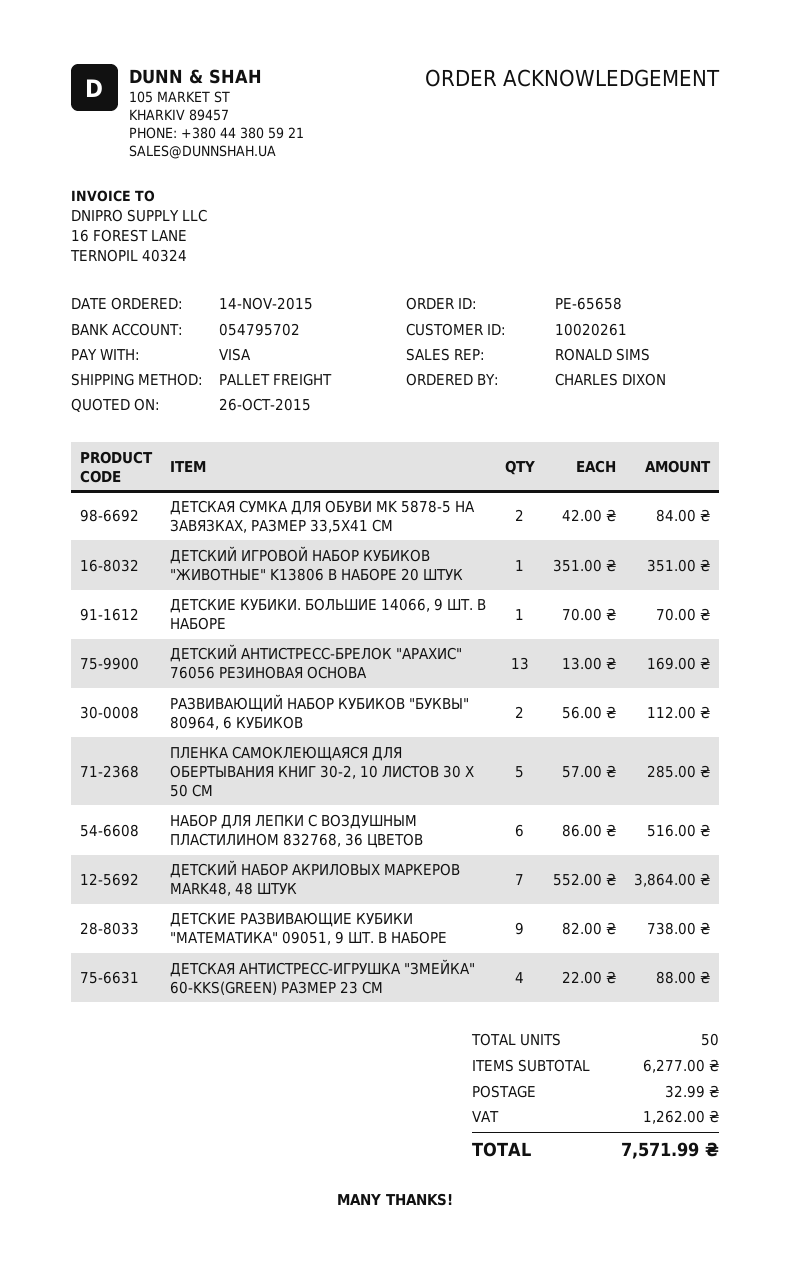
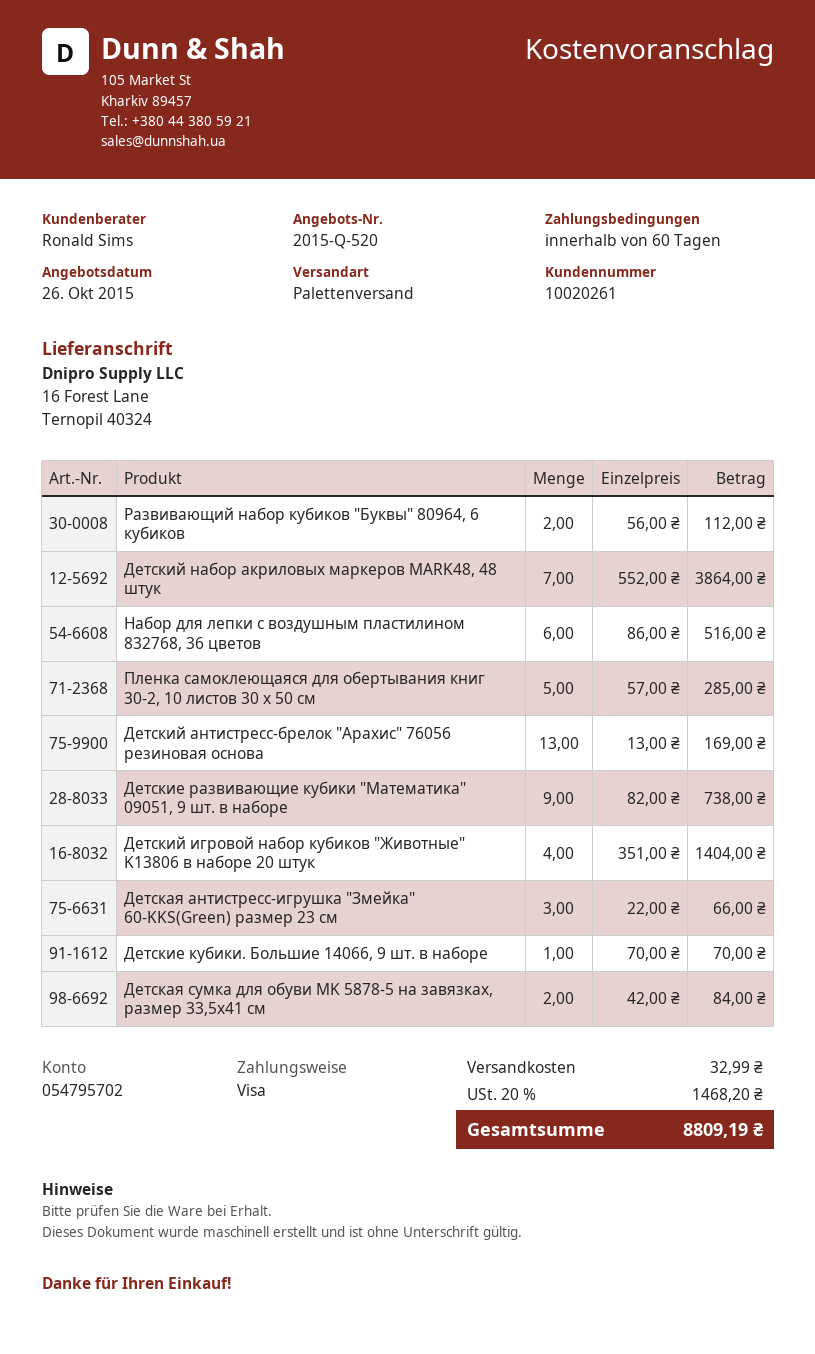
ДЕТСКИЙ ИГРОВОЙ НАБОР КУБИКОВ "ЖИВОТНЫЕ" K13806 В НАБОРЕ 20 ШТУК: 1 x 351.00 = 351.00 -> 4 x 351.00 = 1404.00
ДЕТСКАЯ АНТИСТРЕСС-ИГРУШКА "ЗМЕЙКА" 60-KKS(GREEN) РАЗМЕР 23 СМ: 4 x 22.00 = 88.00 -> 3 x 22.00 = 66.00
tax: 1262.00 -> 1468.20
total: 7571.99 -> 8809.19

